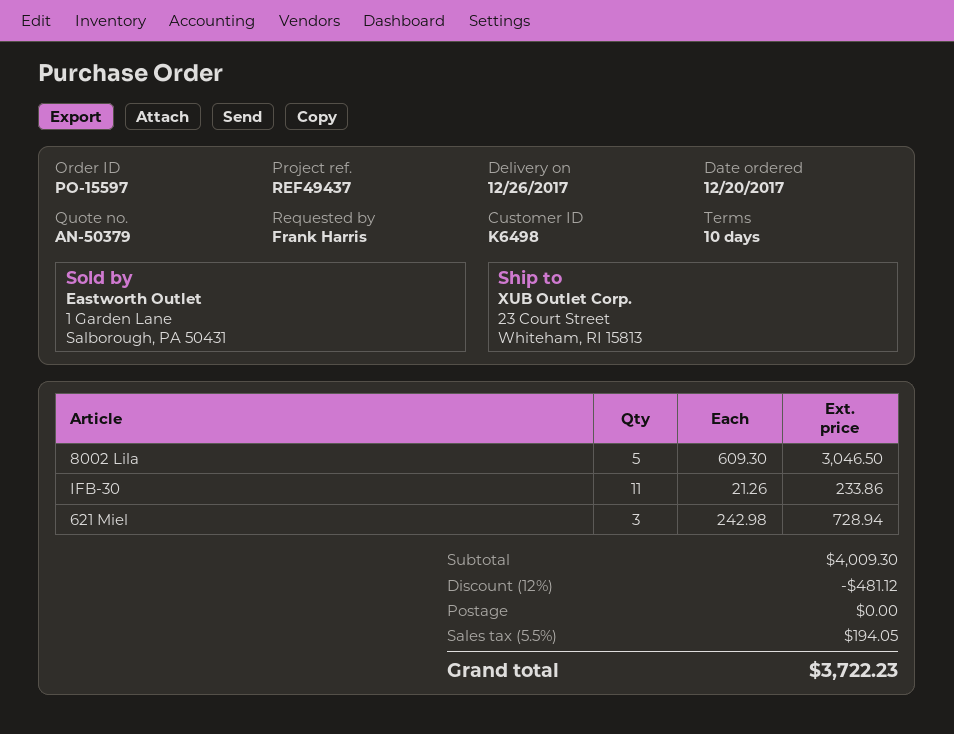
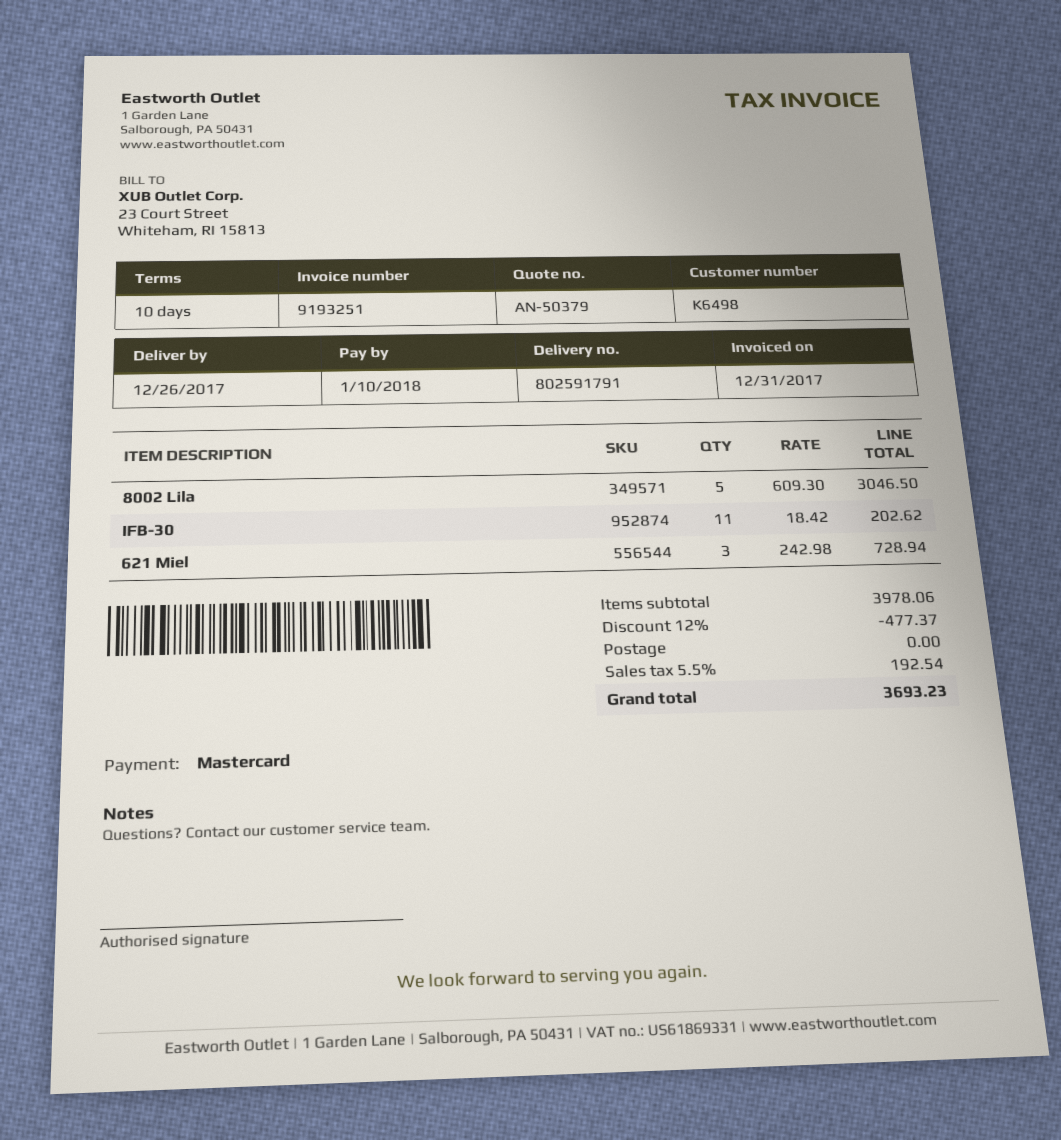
IFB-30: 11 x 21.26 = 233.86 -> 11 x 18.42 = 202.62
subtotal: 4009.30 -> 3978.06
discount: 12% = 481.12 -> 12% = 477.37
tax: 5.5% = 194.05 -> 5.5% = 192.54
total: 3722.23 -> 3693.23

